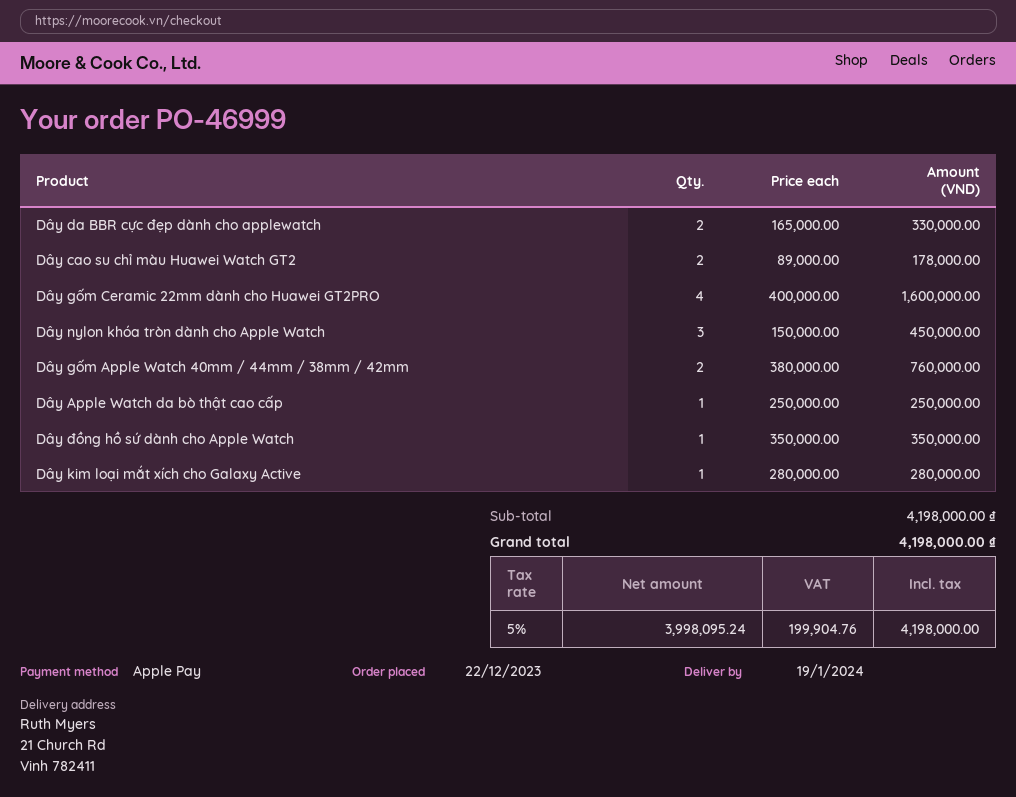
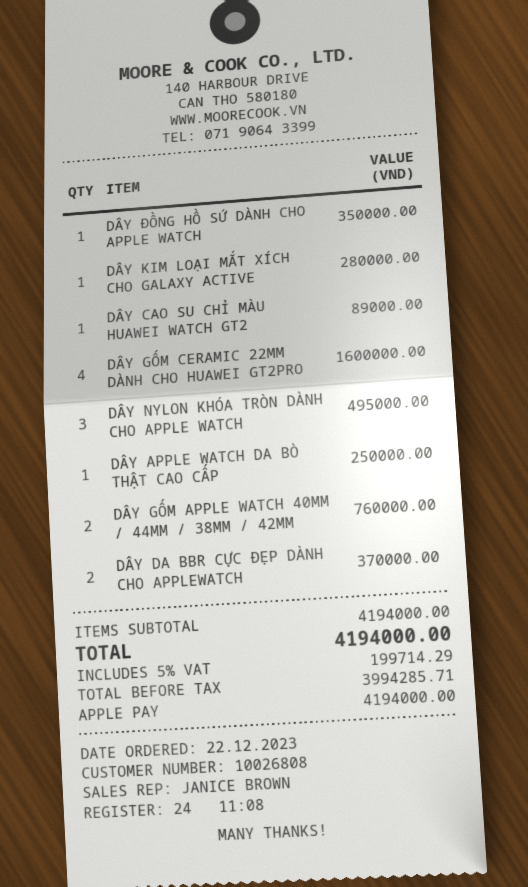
Dây da BBR cực đẹp dành cho applewatch: 2 for 330000.00 -> 2 for 370000.00
Dây cao su chỉ màu Huawei Watch GT2: 2 for 178000.00 -> 1 for 89000.00
Dây nylon khóa tròn dành cho Apple Watch: 3 for 450000.00 -> 3 for 495000.00
subtotal: 4198000.00 -> 4194000.00
net: 3998095.24 -> 3994285.71
tax: 5% = 199904.76 -> 5% = 199714.29
total: 4198000.00 -> 4194000.00

